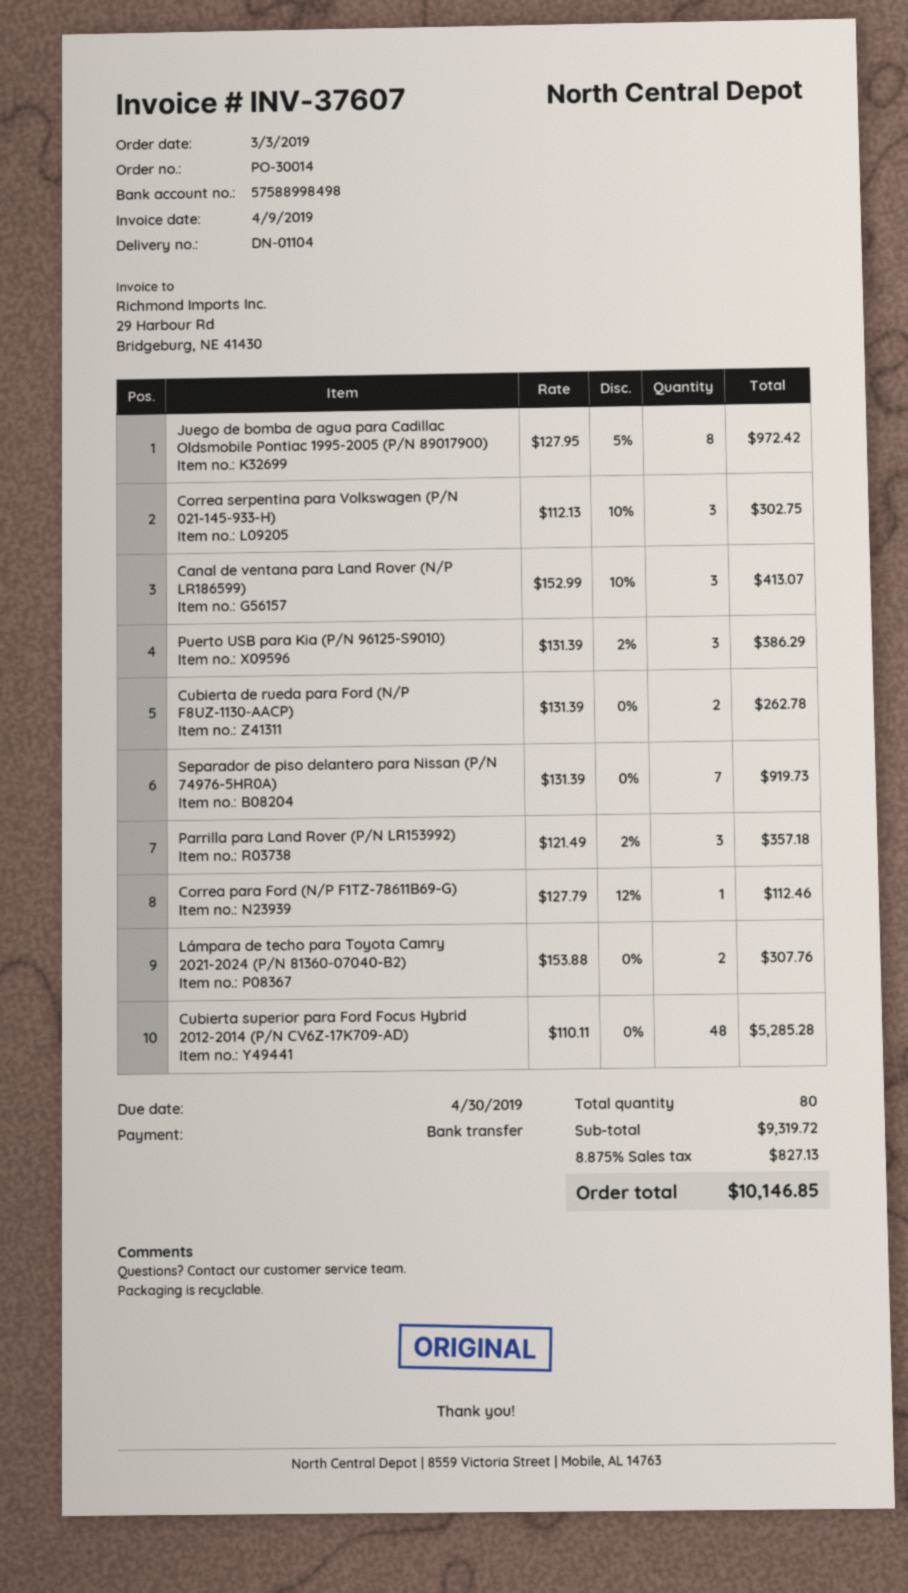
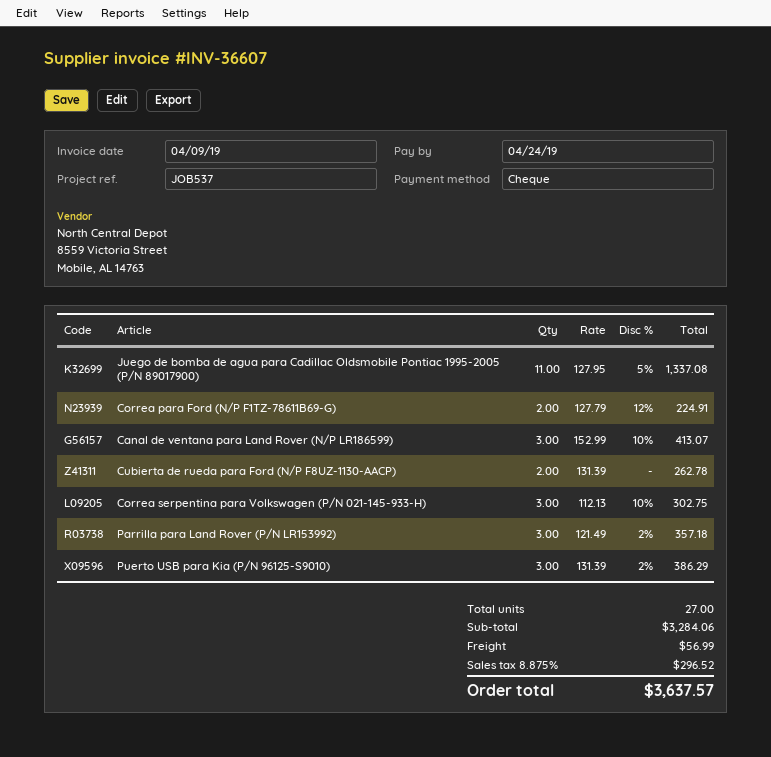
invoice number: INV-37607 -> INV-36607
due date: 2019-04-30 -> 2019-04-24
payment method: bank transfer -> cheque
Juego de bomba de agua para Cadillac Oldsmobile Pontiac 1995-2005 (P/N 89017900): 8 x 127.95 - 5% = 972.42 -> 11 x 127.95 - 5% = 1337.08
Separador de piso delantero para Nissan (P/N 74976-5HR0A): 7 x 131.39 = 919.73 -> none
Correa para Ford (N/P F1TZ-78611B69-G): 1 x 127.79 - 12% = 112.46 -> 2 x 127.79 - 12% = 224.91
Lámpara de techo para Toyota Camry 2021-2024 (P/N 81360-07040-B2): 2 x 153.88 = 307.76 -> none
Cubierta superior para Ford Focus Hybrid 2012-2014 (P/N CV6Z-17K709-AD): 48 x 110.11 = 5285.28 -> none
total quantity: 80 -> 27
subtotal: 9319.72 -> 3284.06
shipping: none -> 56.99
tax: 8.875% = 827.13 -> 8.875% = 296.52
total: 10146.85 -> 3637.57

